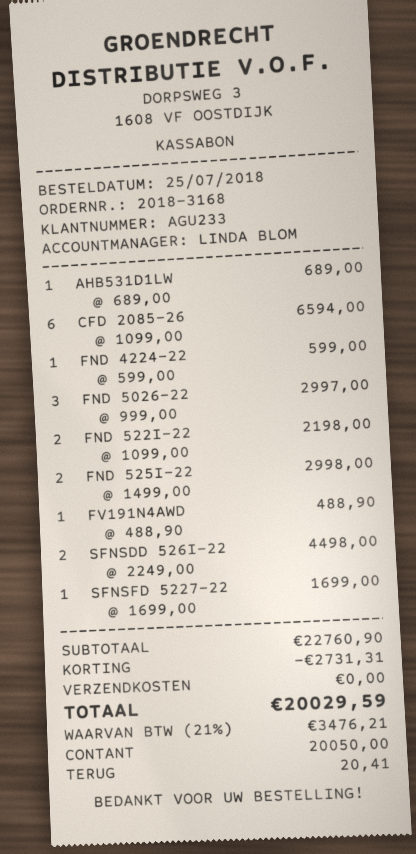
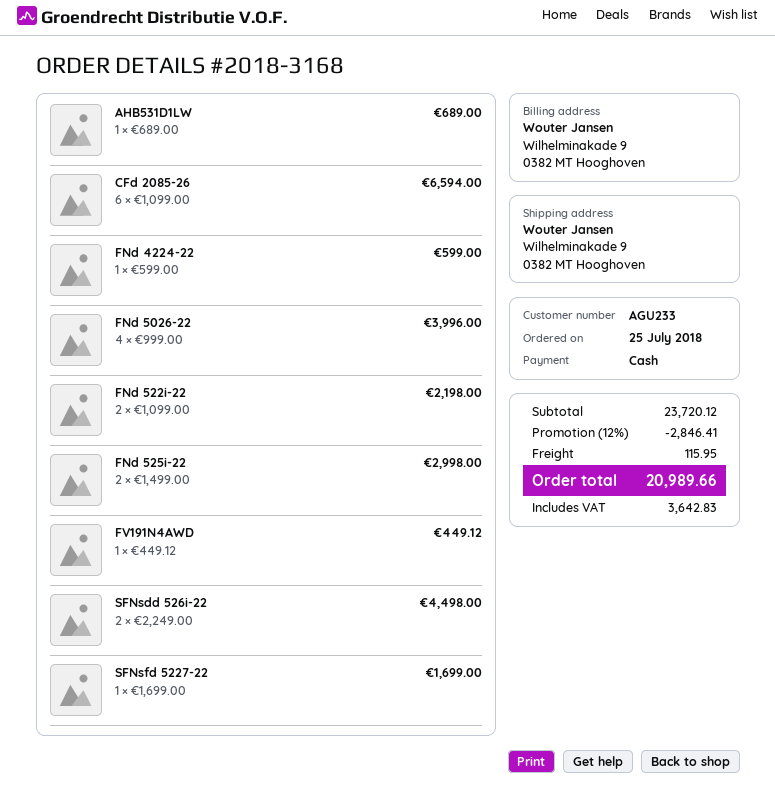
FND 5026-22: 3 x 999.00 = 2997.00 -> 4 x 999.00 = 3996.00
FV191N4AWD: 1 x 488.90 = 488.90 -> 1 x 449.12 = 449.12
subtotal: 22760.90 -> 23720.12
discount: 2731.31 -> 2846.41
shipping: 0.00 -> 115.95
tax: 3476.21 -> 3642.83
total: 20029.59 -> 20989.66

